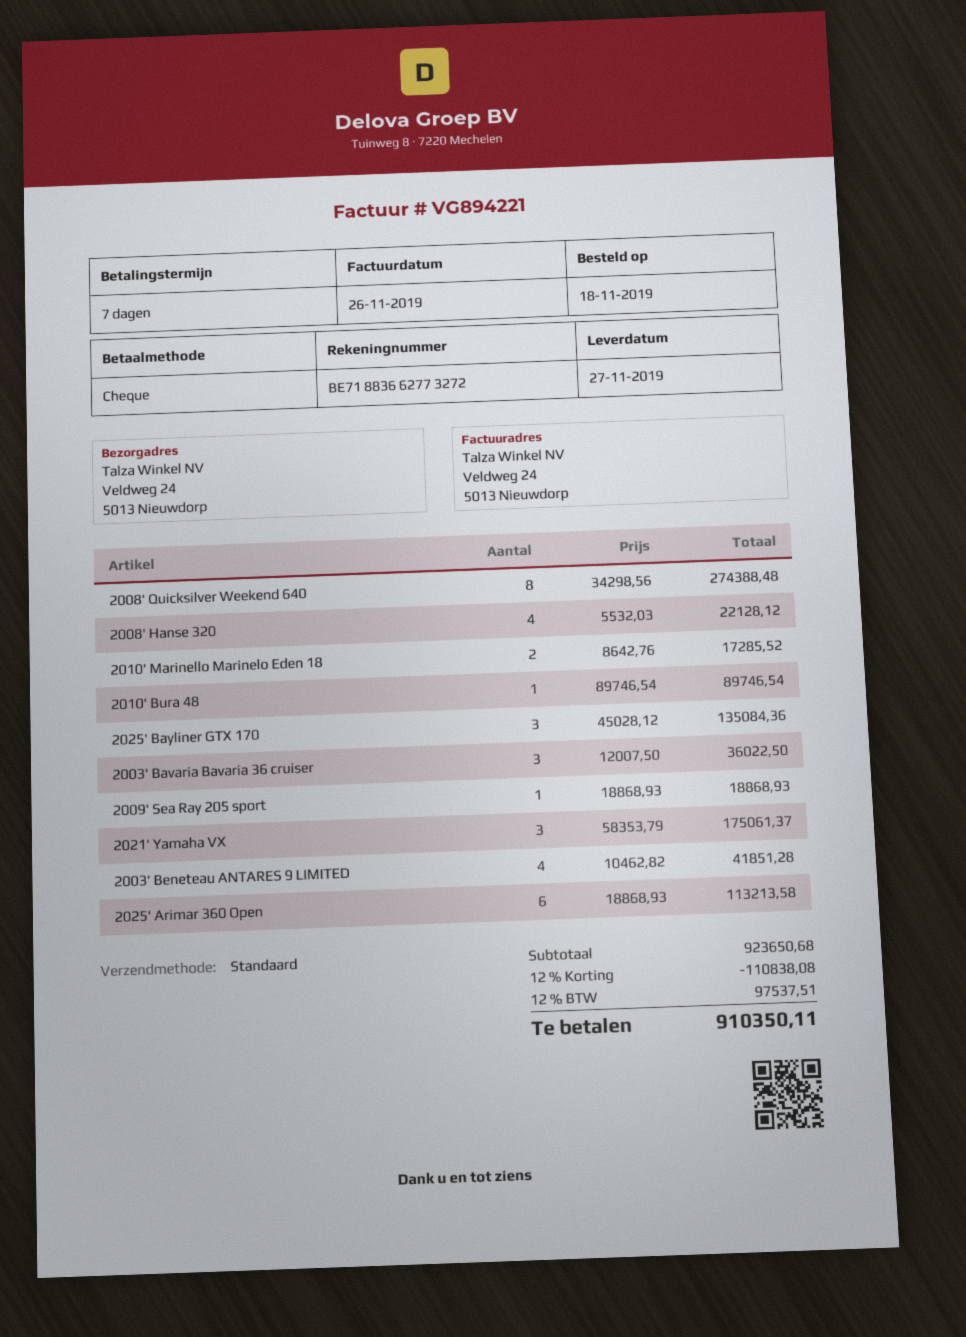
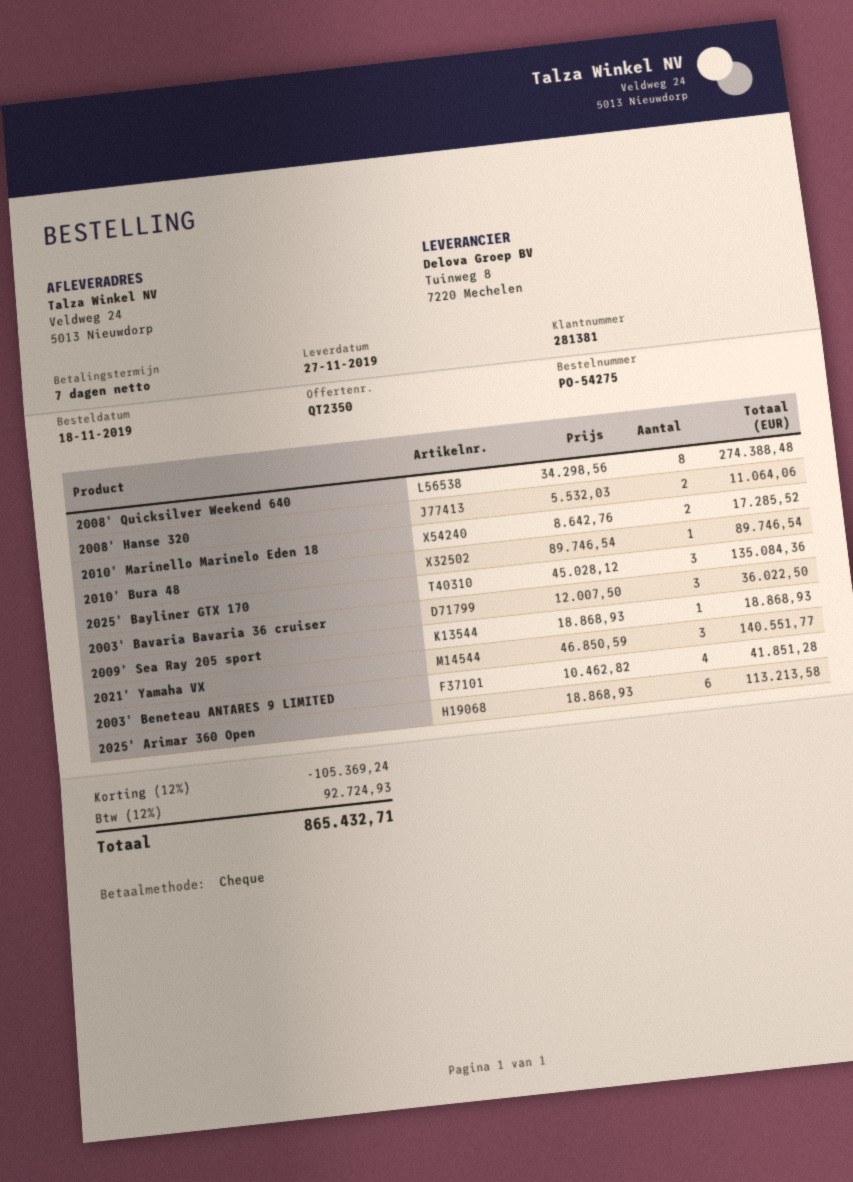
2008' Hanse 320: 4 x 5532.03 = 22128.12 -> 2 x 5532.03 = 11064.06
2021' Yamaha VX: 3 x 58353.79 = 175061.37 -> 3 x 46850.59 = 140551.77
discount: 12% = 110838.08 -> 12% = 105369.24
tax: 12% = 97537.51 -> 12% = 92724.93
total: 910350.11 -> 865432.71

